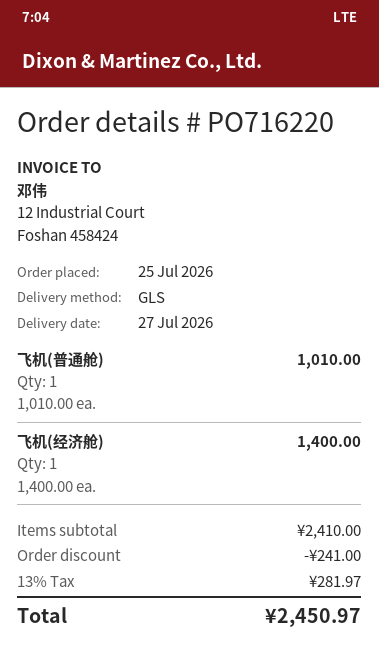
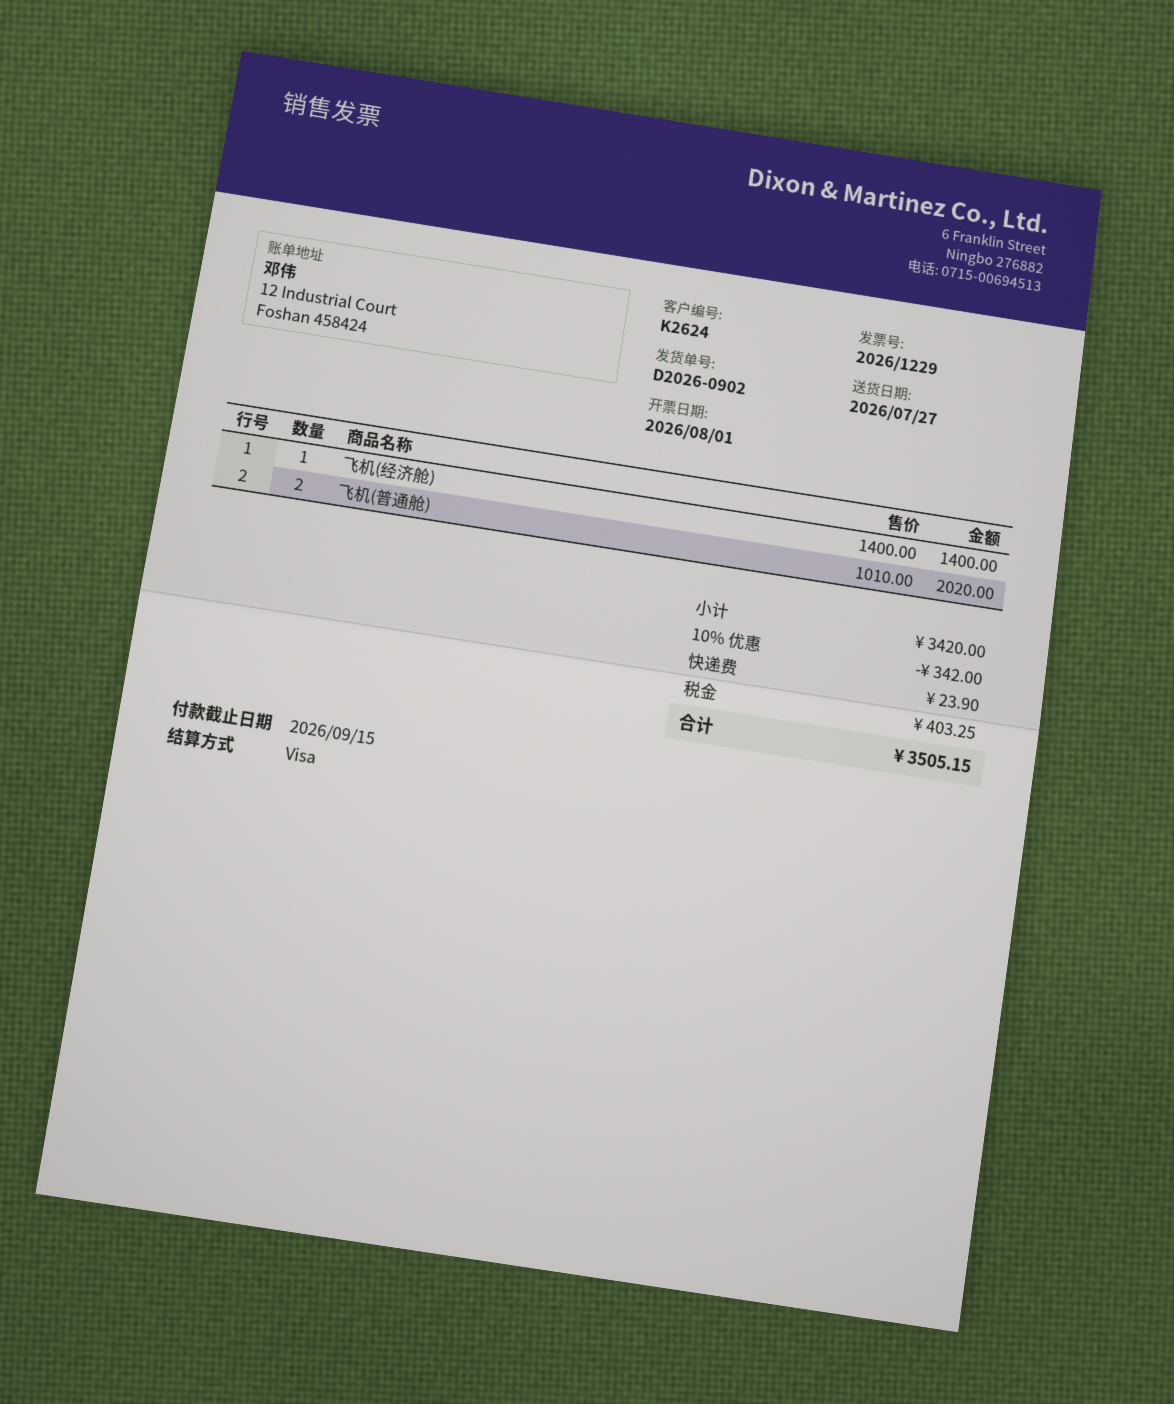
飞机(普通舱): 1 x 1010.00 = 1010.00 -> 2 x 1010.00 = 2020.00
subtotal: 2410.00 -> 3420.00
discount: 241.00 -> 342.00
shipping: none -> 23.90
tax: 281.97 -> 403.25
total: 2450.97 -> 3505.15

